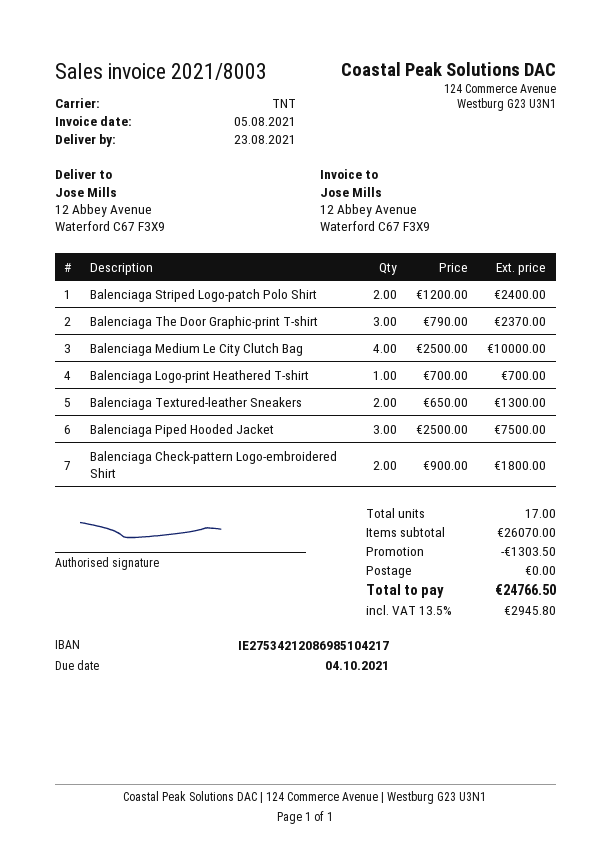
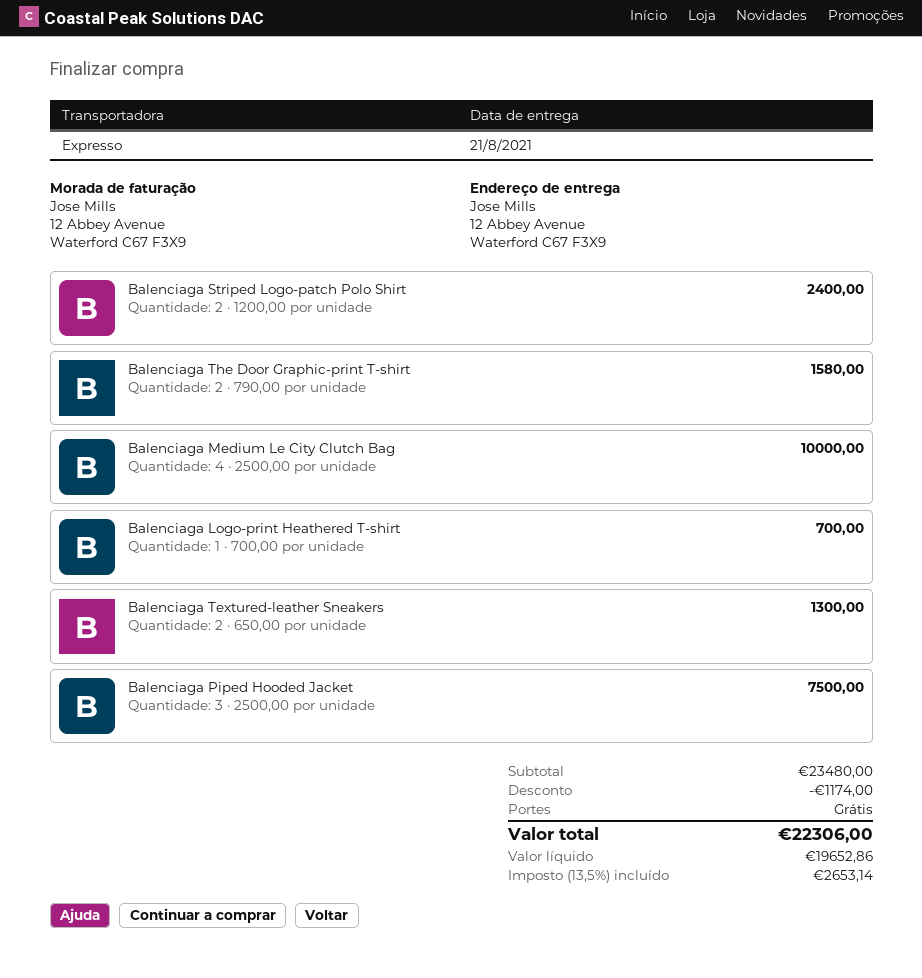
delivery date: 2021-08-23 -> 2021-08-21
shipping method: TNT -> express
Balenciaga The Door Graphic-print T-shirt: 3 x 790.00 = 2370.00 -> 2 x 790.00 = 1580.00
Balenciaga Check-pattern Logo-embroidered Shirt: 2 x 900.00 = 1800.00 -> none
subtotal: 26070.00 -> 23480.00
discount: 1303.50 -> 1174.00
tax: 13.5% = 2945.80 -> 13.5% = 2653.14
total: 24766.50 -> 22306.00

